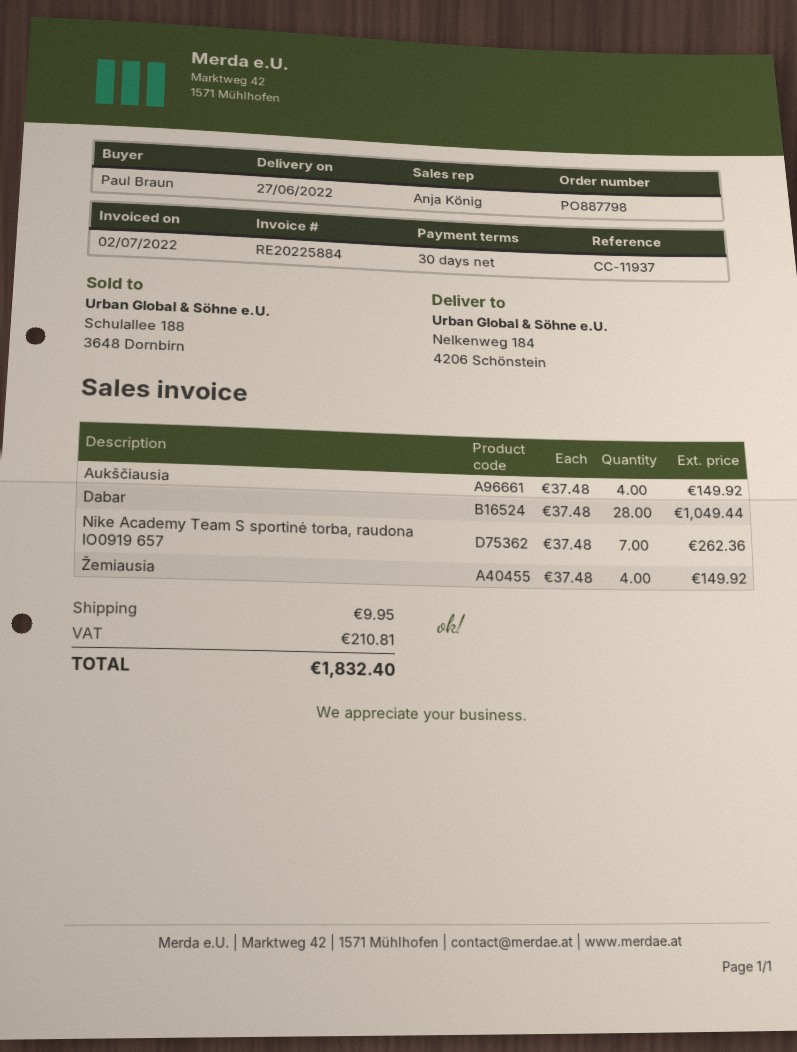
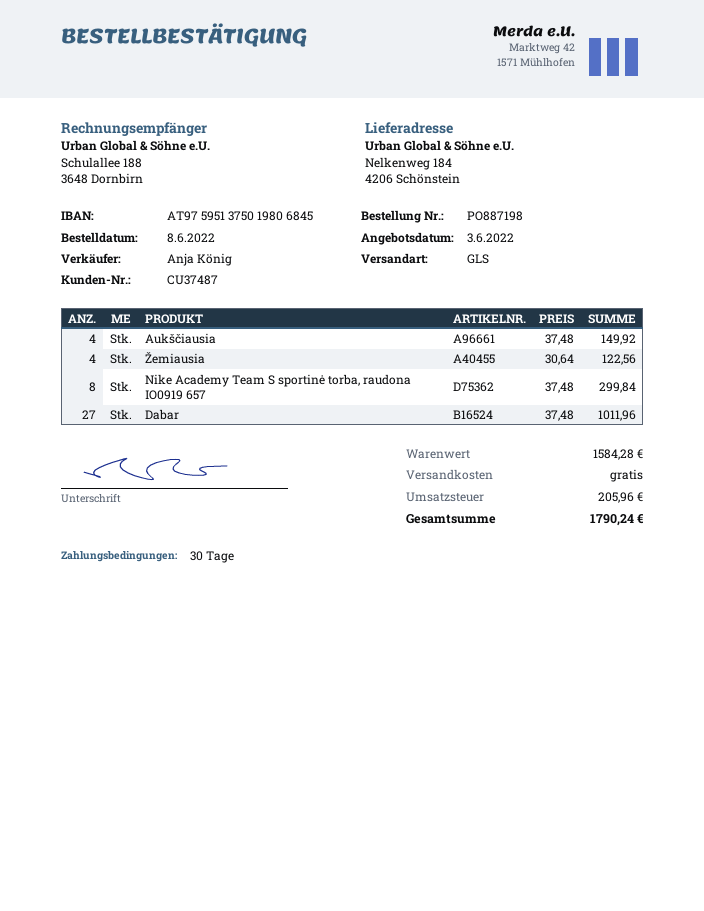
order number: PO887798 -> PO887198
Dabar: 28 x 37.48 = 1049.44 -> 27 x 37.48 = 1011.96
Nike Academy Team S sportinė torba, raudona IO0919 657: 7 x 37.48 = 262.36 -> 8 x 37.48 = 299.84
Žemiausia: 4 x 37.48 = 149.92 -> 4 x 30.64 = 122.56
shipping: 9.95 -> 0.00
tax: 210.81 -> 205.96
total: 1832.40 -> 1790.24

